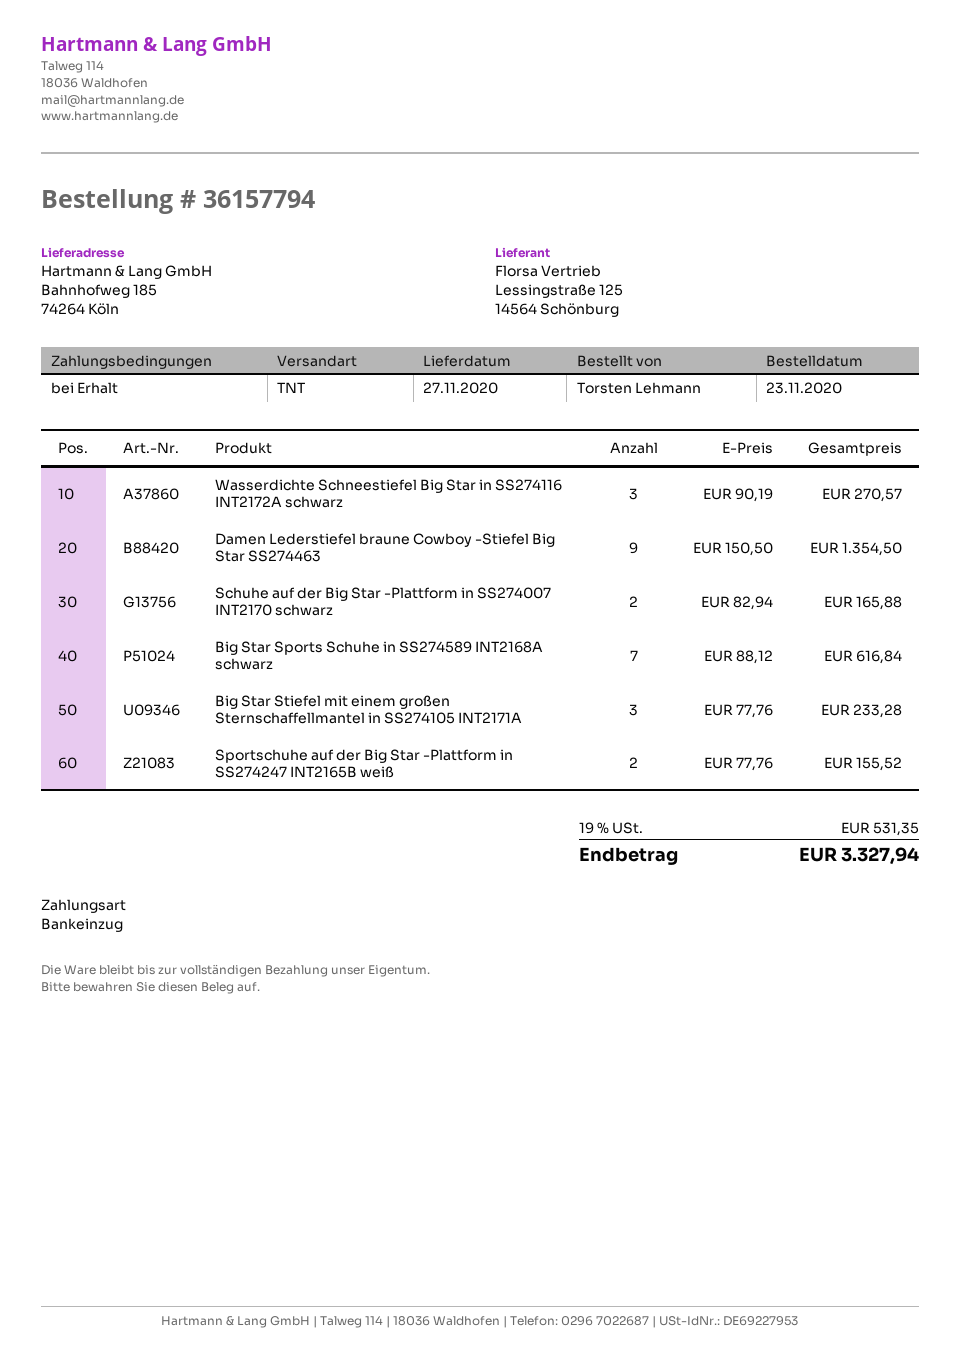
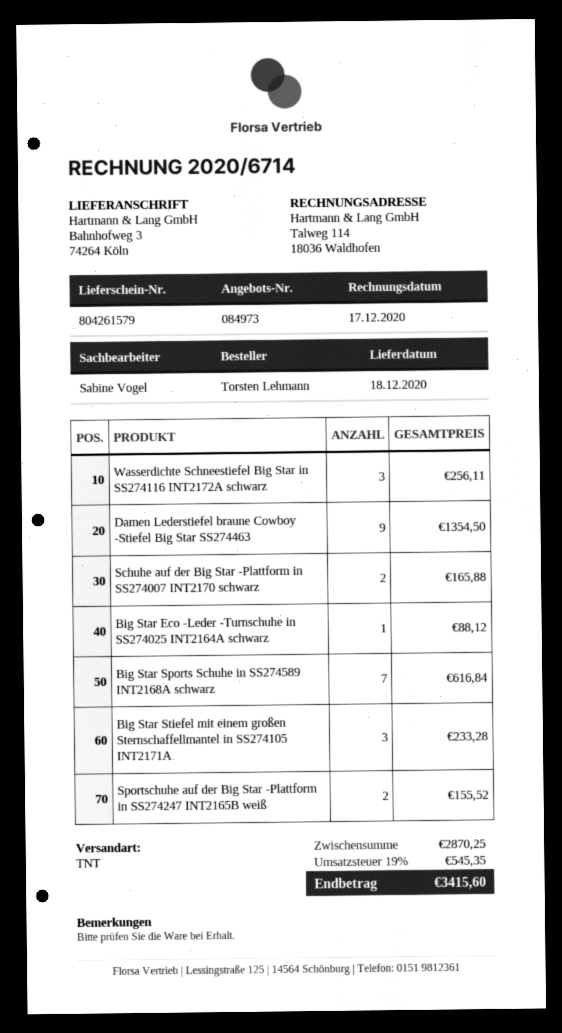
delivery date: 2020-11-27 -> 2020-12-18
ship to: Bahnhofweg 185, 74264 Köln -> Bahnhofweg 3, 74264 Köln
Wasserdichte Schneestiefel Big Star in SS274116 INT2172A schwarz: 3 for 270.57 -> 3 for 256.11
Big Star Eco -Leder -Turnschuhe in SS274025 INT2164A schwarz: none -> 1 for 88.12
tax: 19% = 531.35 -> 19% = 545.35
total: 3327.94 -> 3415.60

